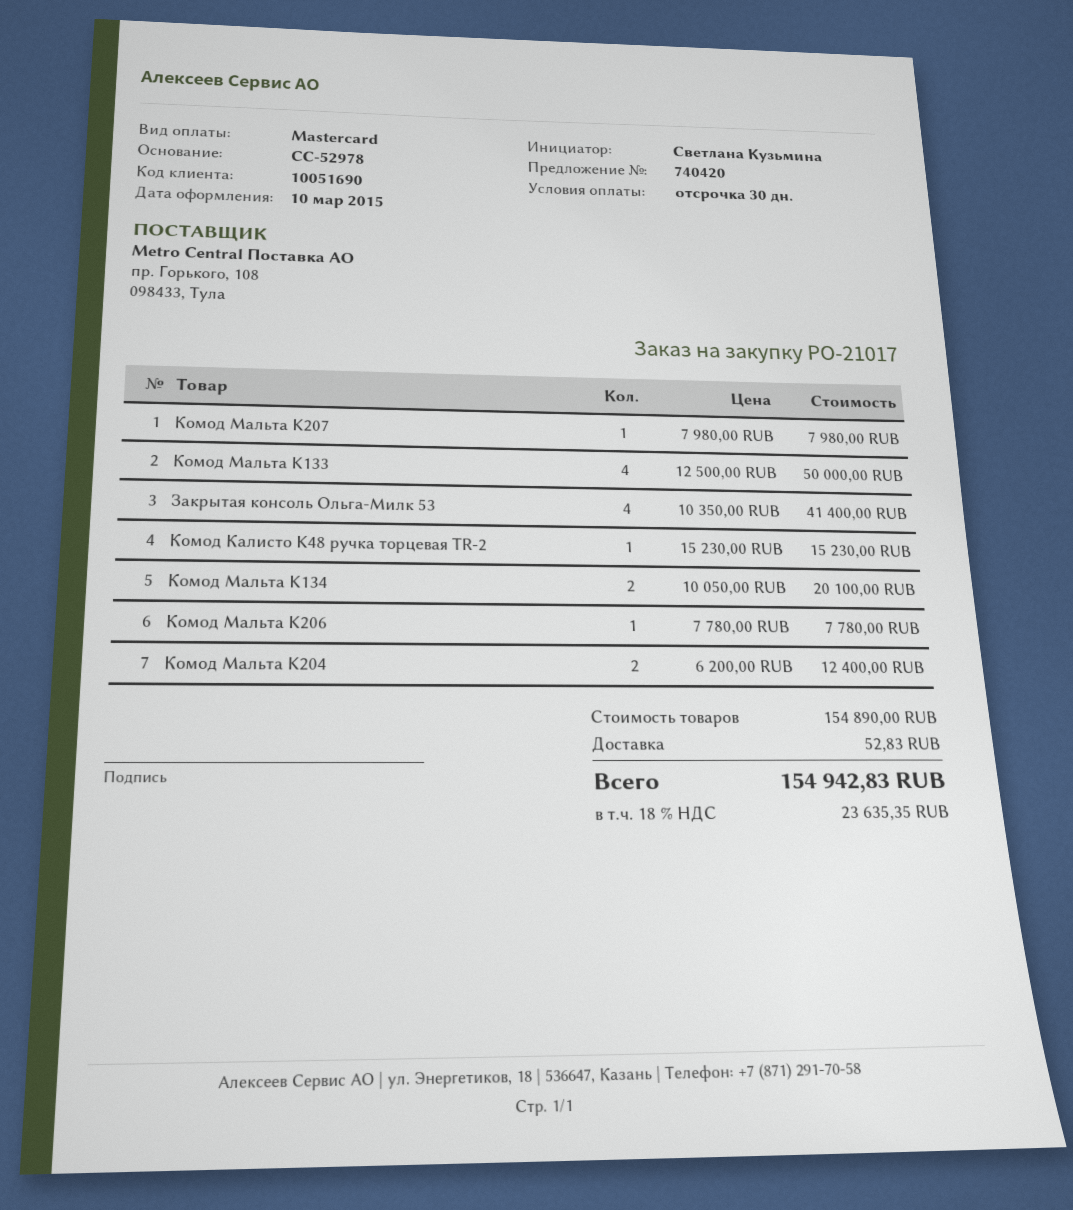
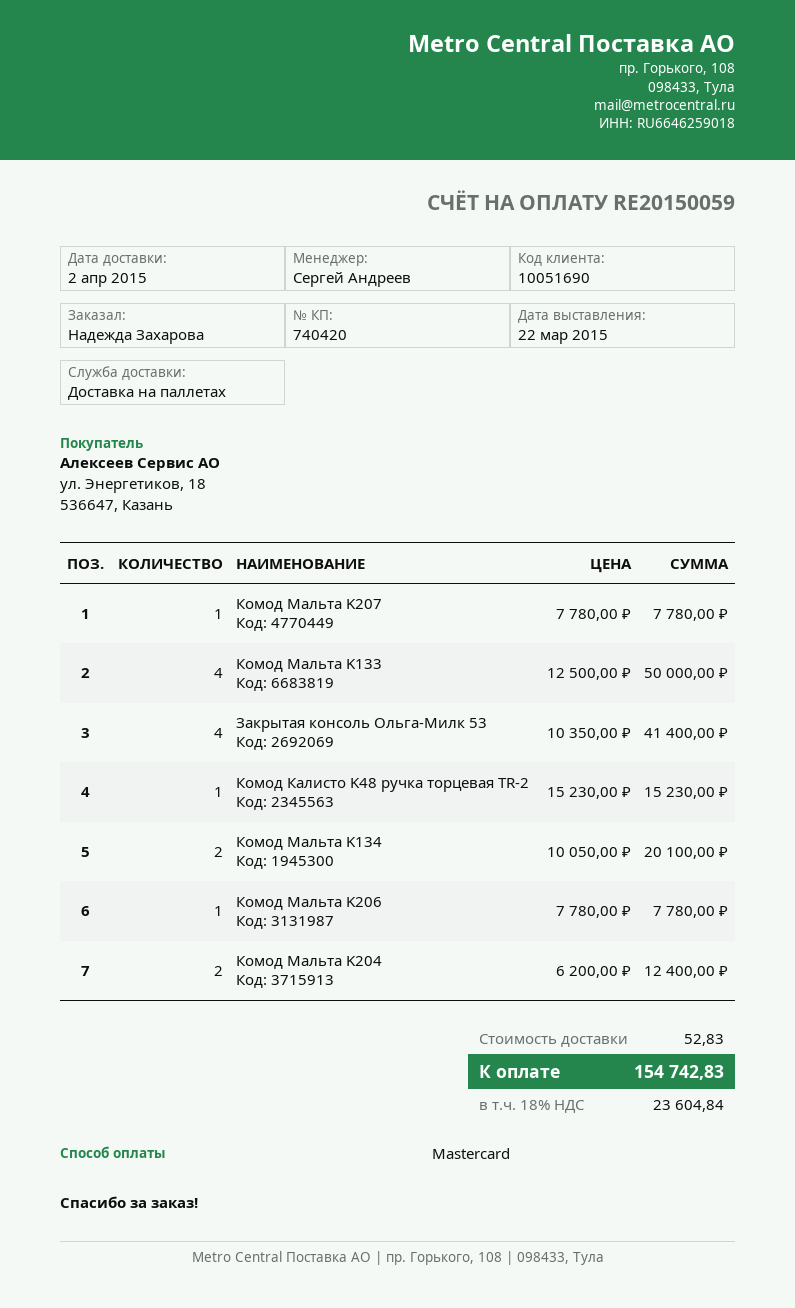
ordered by: Светлана Кузьмина -> Надежда Захарова
Комод Мальта K207: 1 x 7980.00 = 7980.00 -> 1 x 7780.00 = 7780.00
tax: 18% = 23635.35 -> 18% = 23604.84
total: 154942.83 -> 154742.83

